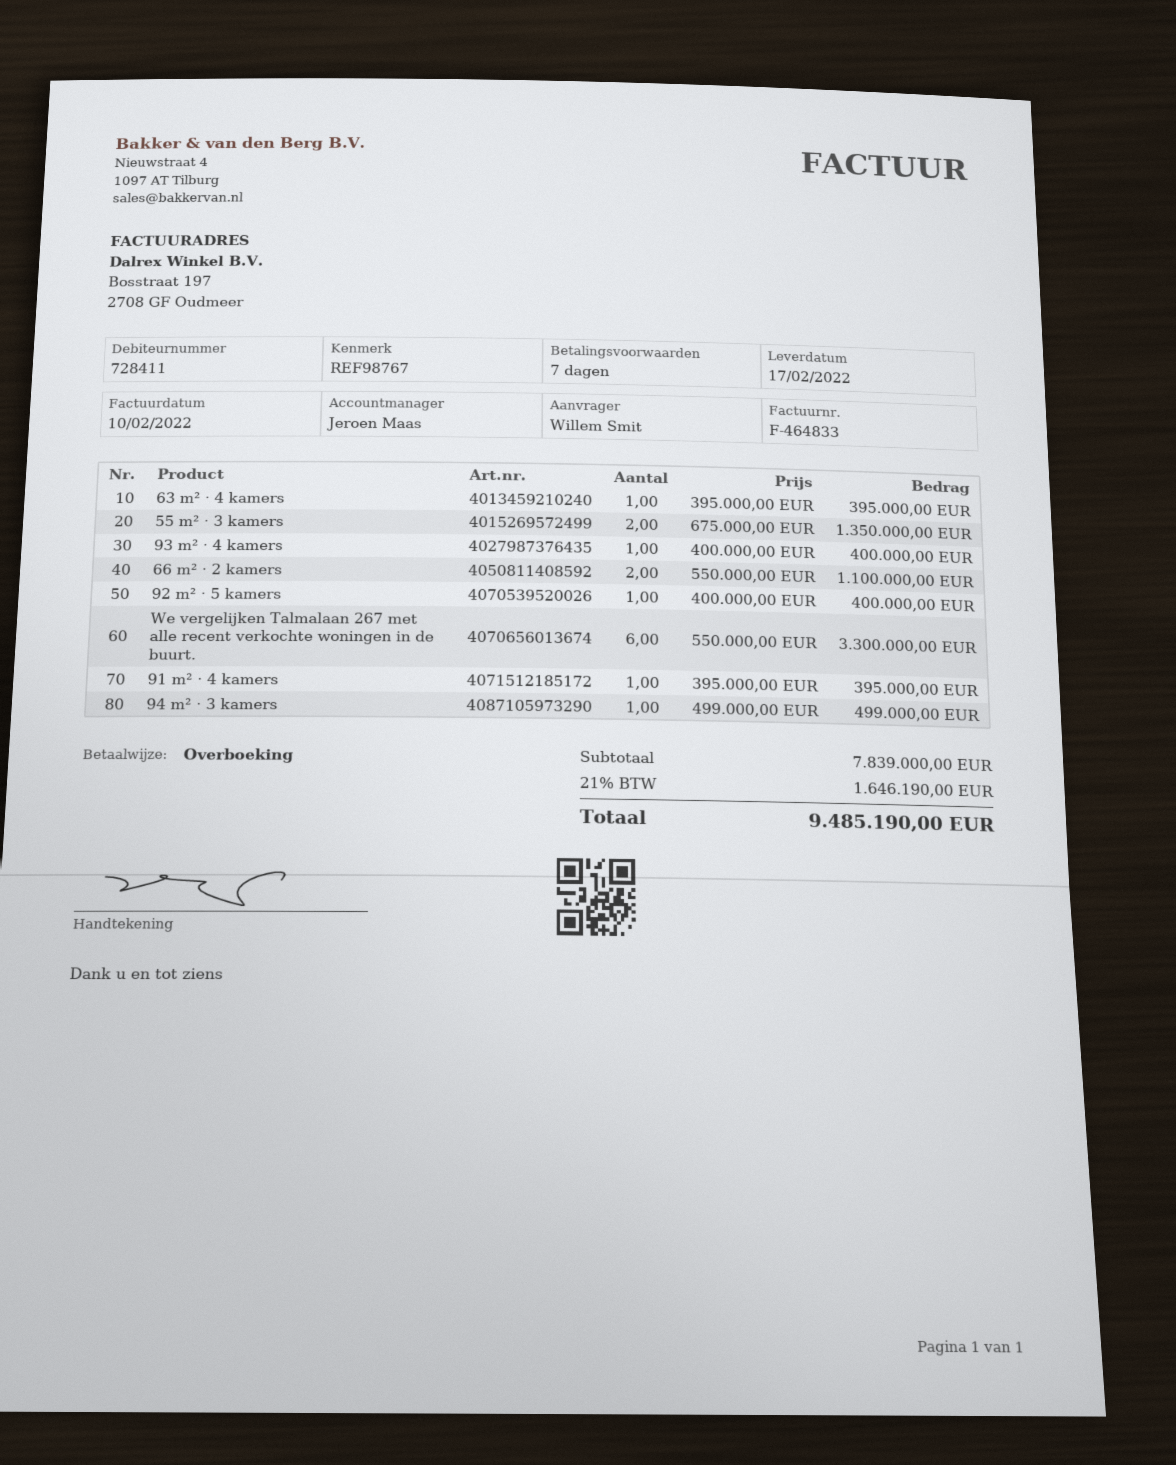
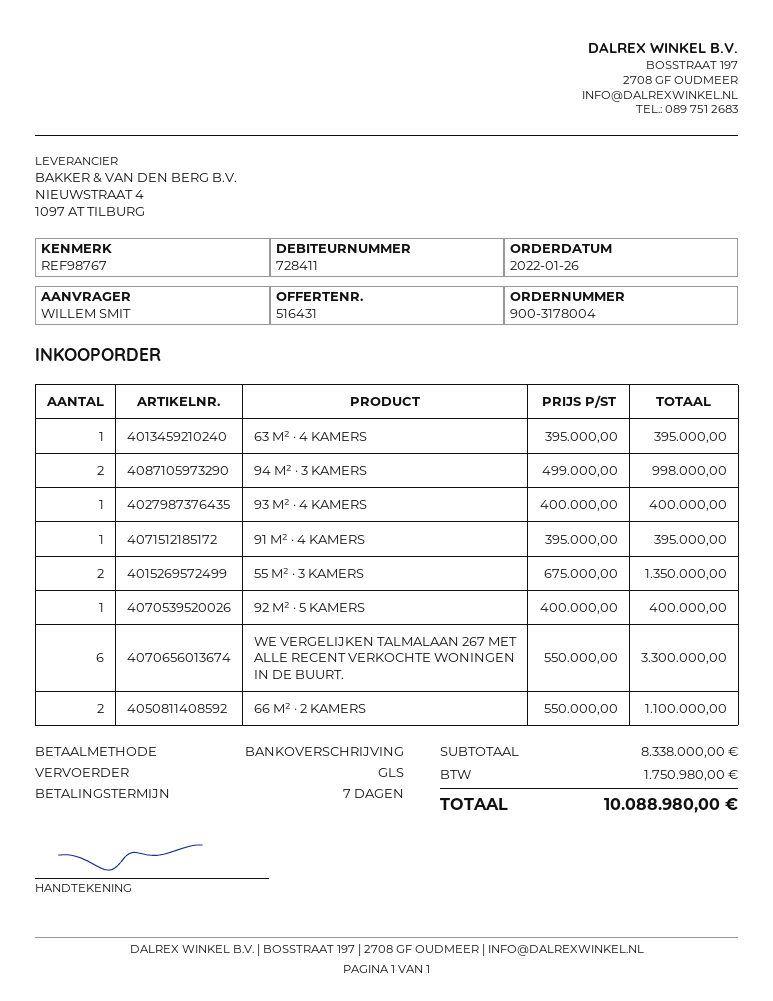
94 m² · 3 kamers: 1 x 499000.00 = 499000.00 -> 2 x 499000.00 = 998000.00
subtotal: 7839000.00 -> 8338000.00
tax: 1646190.00 -> 1750980.00
total: 9485190.00 -> 10088980.00

